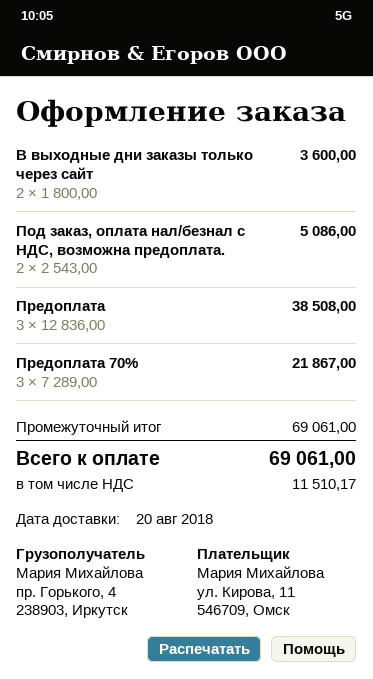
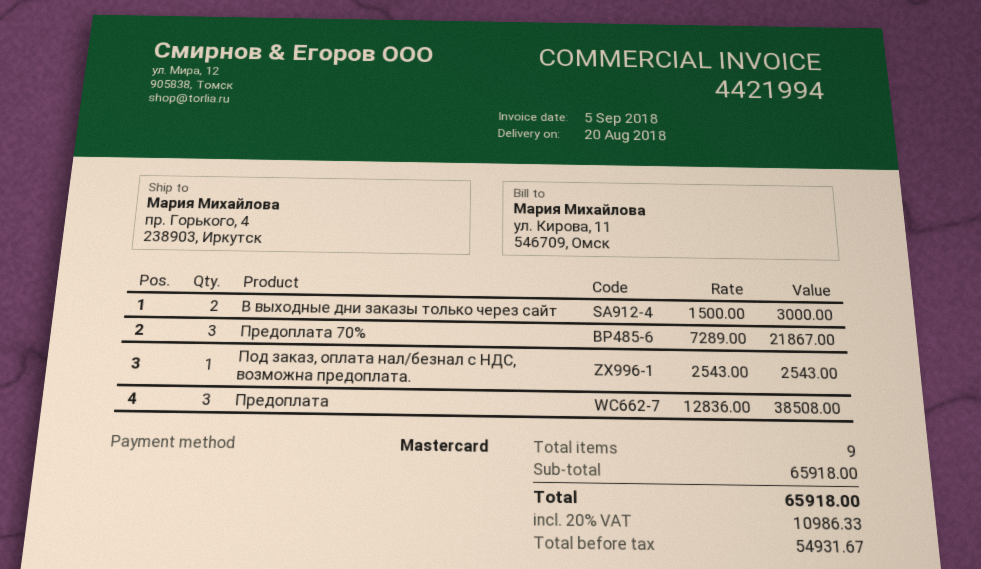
В выходные дни заказы только через сайт: 2 x 1800.00 = 3600.00 -> 2 x 1500.00 = 3000.00
Под заказ, оплата нал/безнал с НДС, возможна предоплата.: 2 x 2543.00 = 5086.00 -> 1 x 2543.00 = 2543.00
subtotal: 69061.00 -> 65918.00
tax: 11510.17 -> 10986.33
total: 69061.00 -> 65918.00

